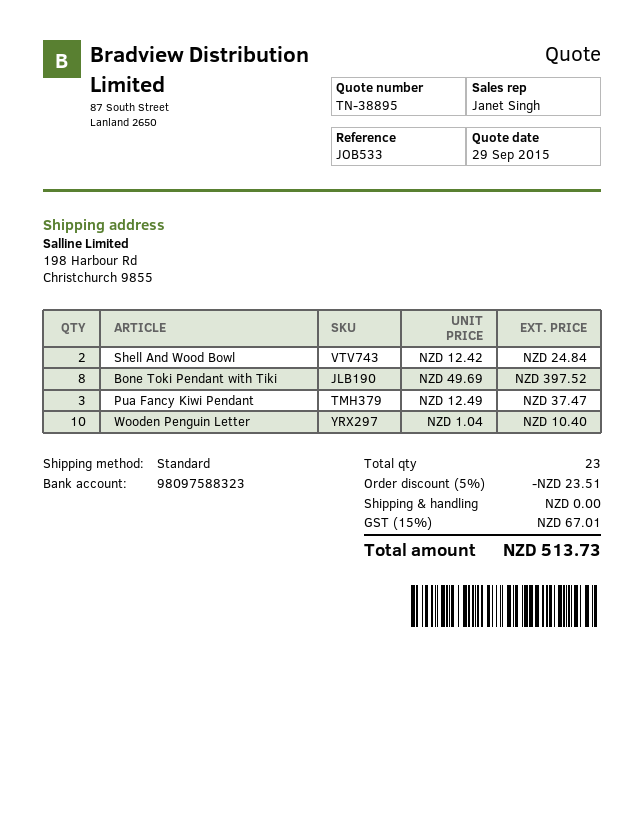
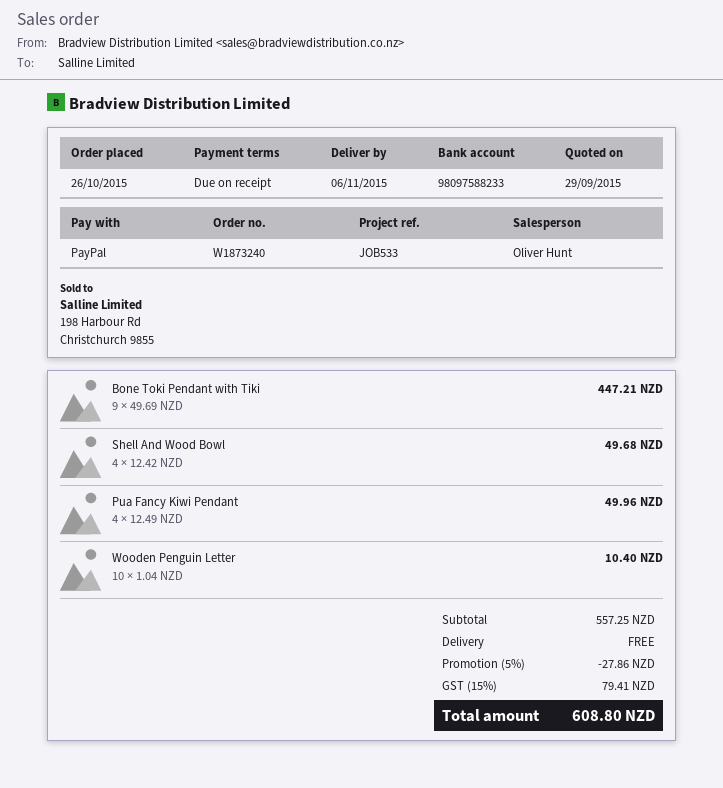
sales rep: Janet Singh -> Oliver Hunt
bank account: 98097588323 -> 98097588233
Shell And Wood Bowl: 2 x 12.42 = 24.84 -> 4 x 12.42 = 49.68
Bone Toki Pendant with Tiki: 8 x 49.69 = 397.52 -> 9 x 49.69 = 447.21
Pua Fancy Kiwi Pendant: 3 x 12.49 = 37.47 -> 4 x 12.49 = 49.96
discount: 5% = 23.51 -> 5% = 27.86
tax: 15% = 67.01 -> 15% = 79.41
total: 513.73 -> 608.80

